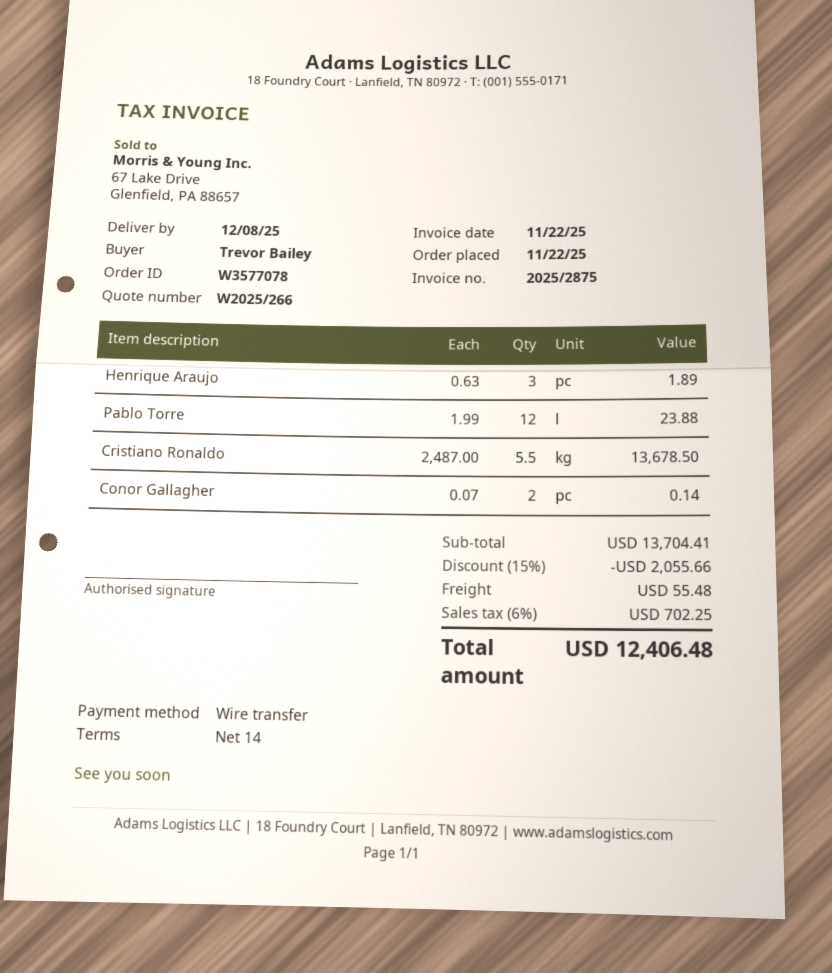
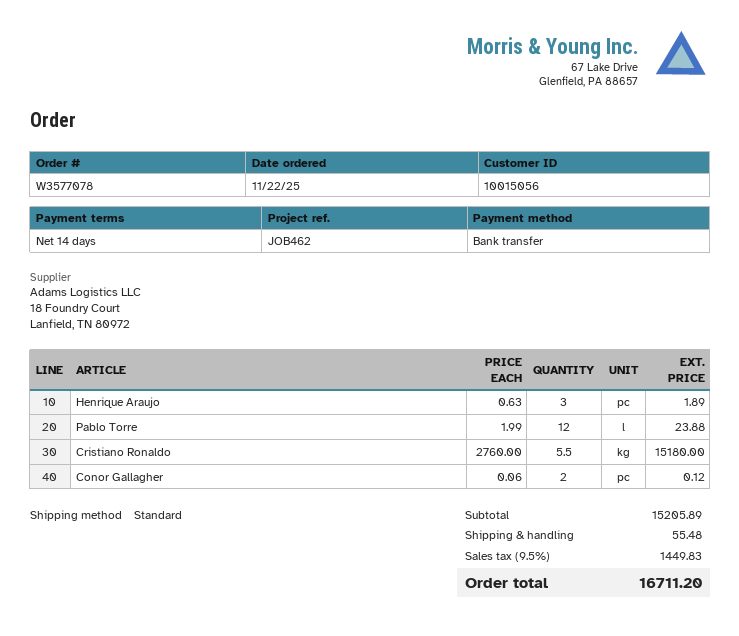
Cristiano Ronaldo: 5.5 x 2487.00 = 13678.50 -> 5.5 x 2760.00 = 15180.00
Conor Gallagher: 2 x 0.07 = 0.14 -> 2 x 0.06 = 0.12
subtotal: 13704.41 -> 15205.89
discount: 15% = 2055.66 -> none
tax: 6% = 702.25 -> 9.5% = 1449.83
total: 12406.48 -> 16711.20

